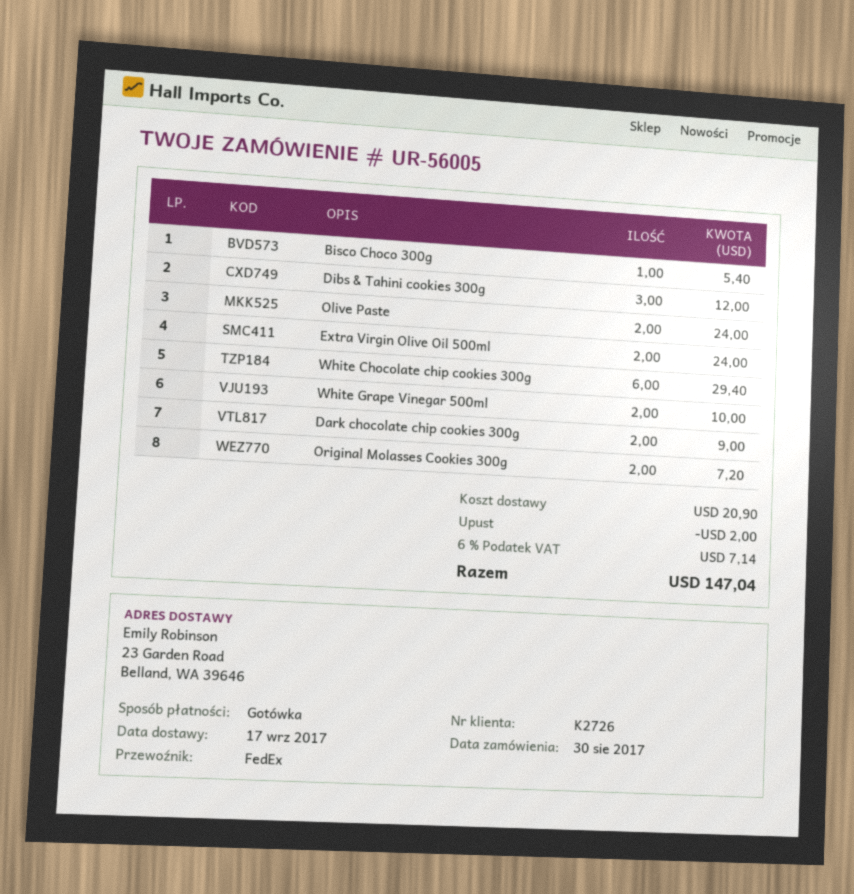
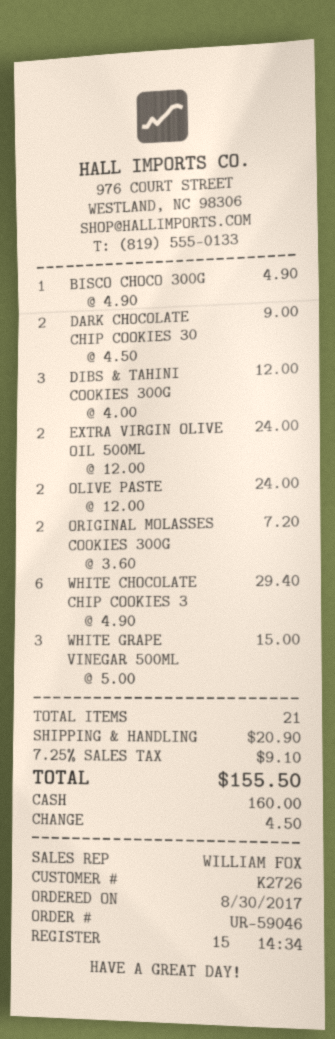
order number: UR-56005 -> UR-59046
Bisco Choco 300g: 1 for 5.40 -> 1 for 4.90
White Grape Vinegar 500ml: 2 for 10.00 -> 3 for 15.00
discount: 2.00 -> none
tax: 6% = 7.14 -> 7.25% = 9.10
total: 147.04 -> 155.50

